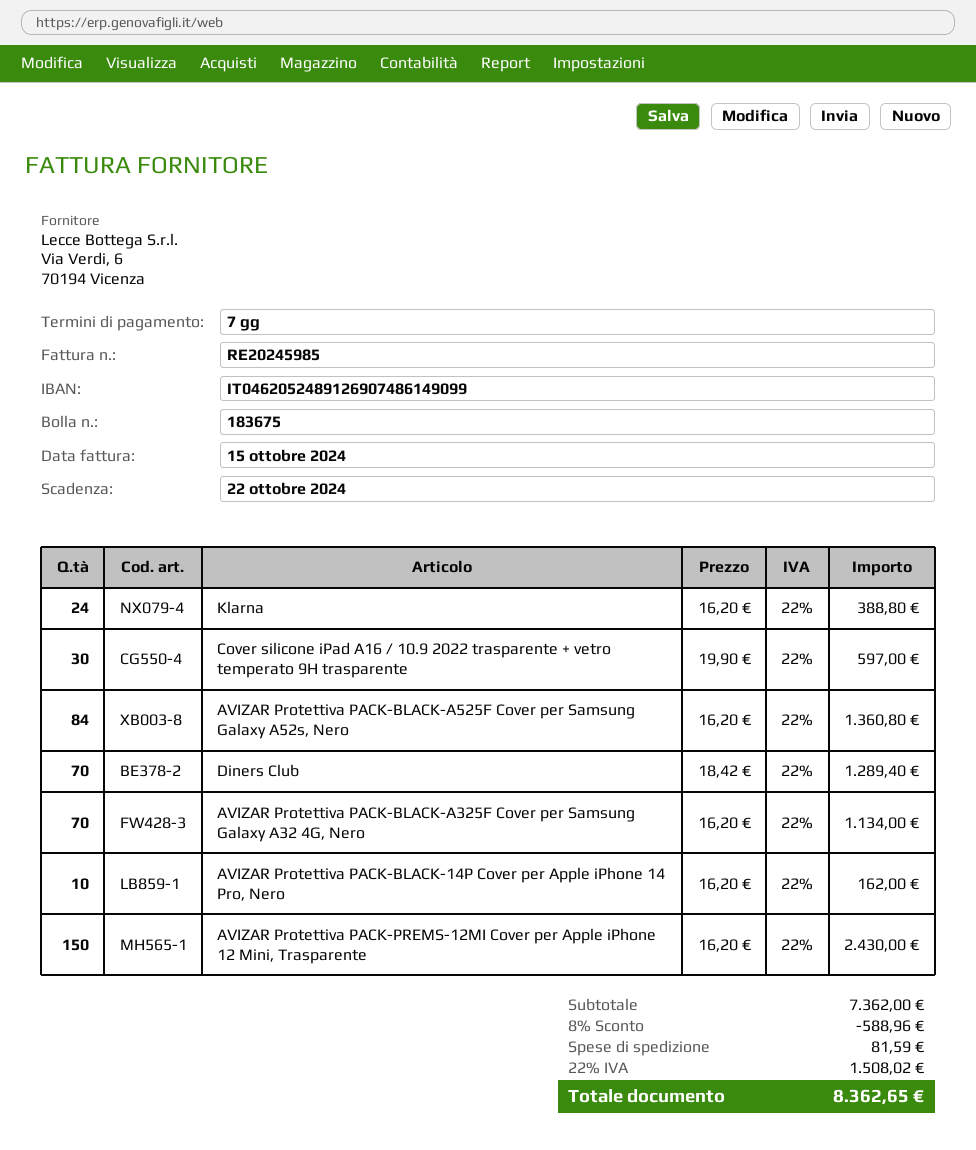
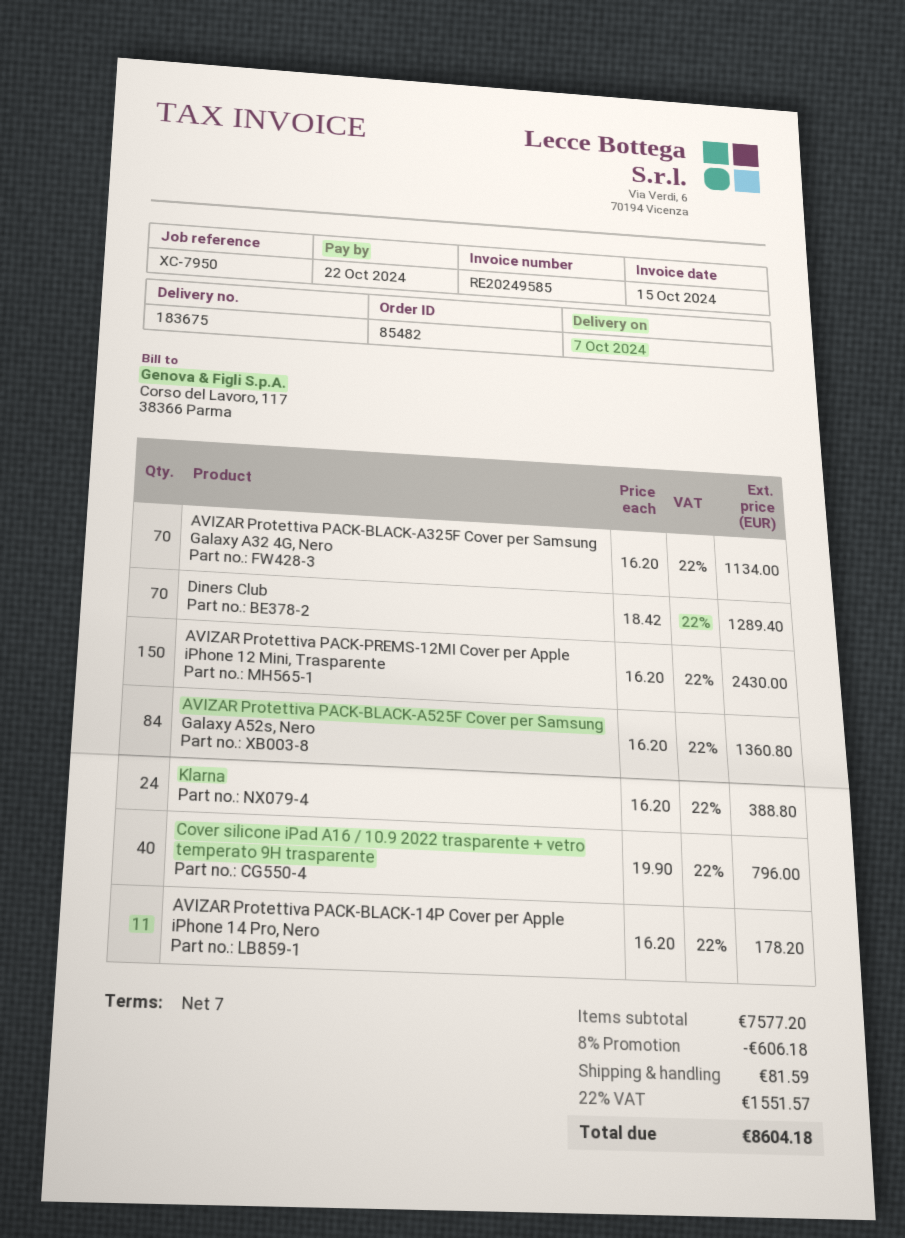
invoice number: RE20245985 -> RE20249585
Cover silicone iPad A16 / 10.9 2022 trasparente + vetro temperato 9H trasparente: 30 x 19.90 = 597.00 -> 40 x 19.90 = 796.00
AVIZAR Protettiva PACK-BLACK-14P Cover per Apple iPhone 14 Pro, Nero: 10 x 16.20 = 162.00 -> 11 x 16.20 = 178.20
subtotal: 7362.00 -> 7577.20
discount: 8% = 588.96 -> 8% = 606.18
tax: 22% = 1508.02 -> 22% = 1551.57
total: 8362.65 -> 8604.18

